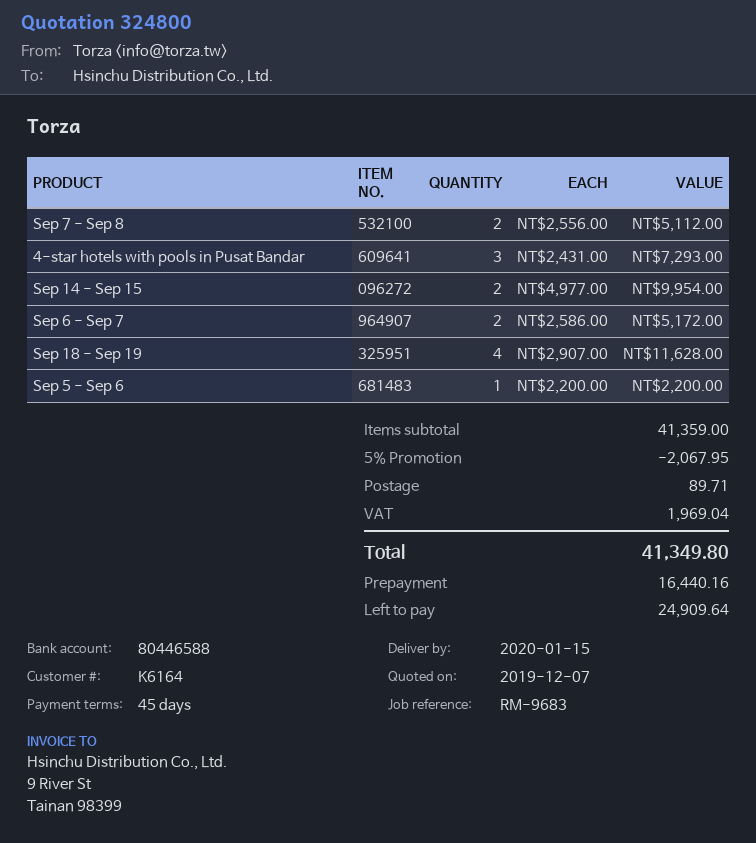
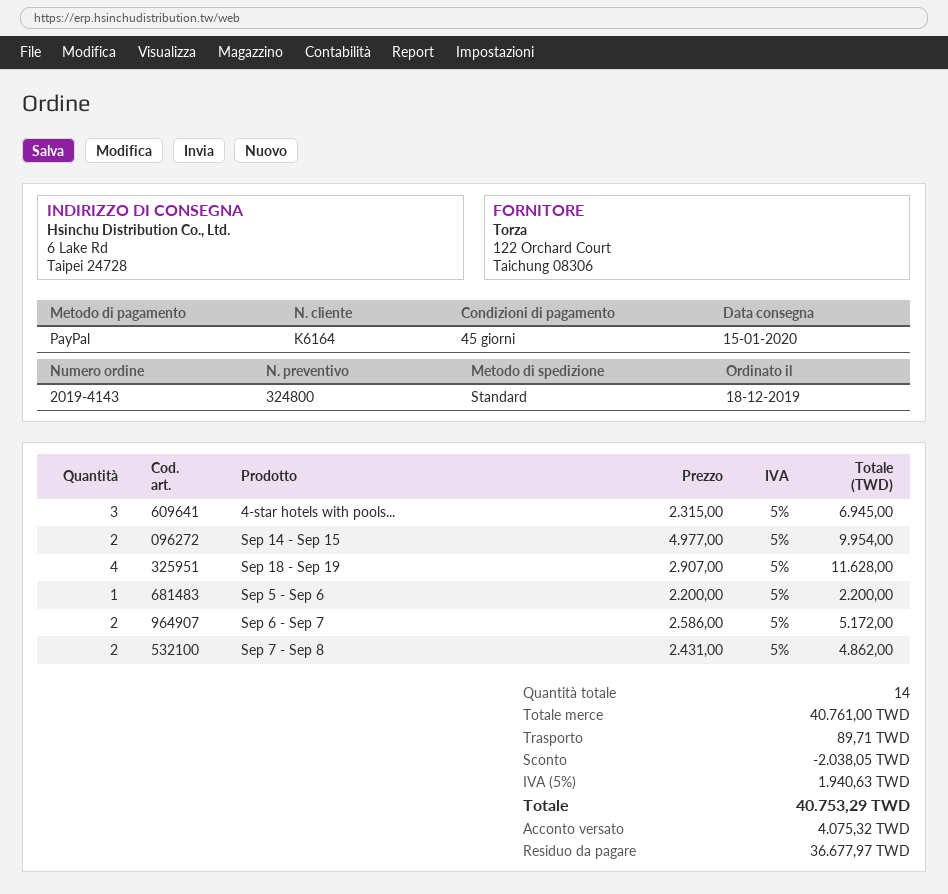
Sep 7 - Sep 8: 2 x 2556.00 = 5112.00 -> 2 x 2431.00 = 4862.00
4-star hotels with pools in Pusat Bandar: 3 x 2431.00 = 7293.00 -> 3 x 2315.00 = 6945.00
subtotal: 41359.00 -> 40761.00
discount: 2067.95 -> 2038.05
tax: 1969.04 -> 1940.63
total: 41349.80 -> 40753.29
deposit: 16440.16 -> 4075.32
balance: 24909.64 -> 36677.97

